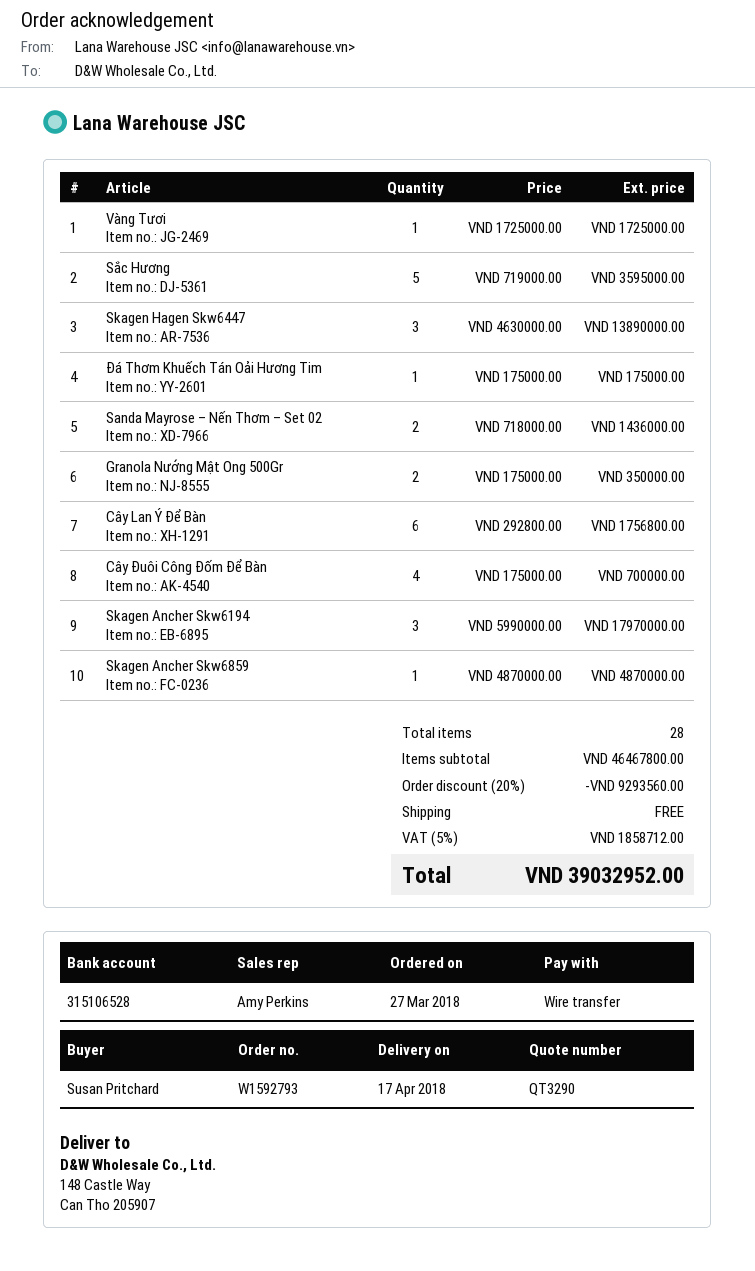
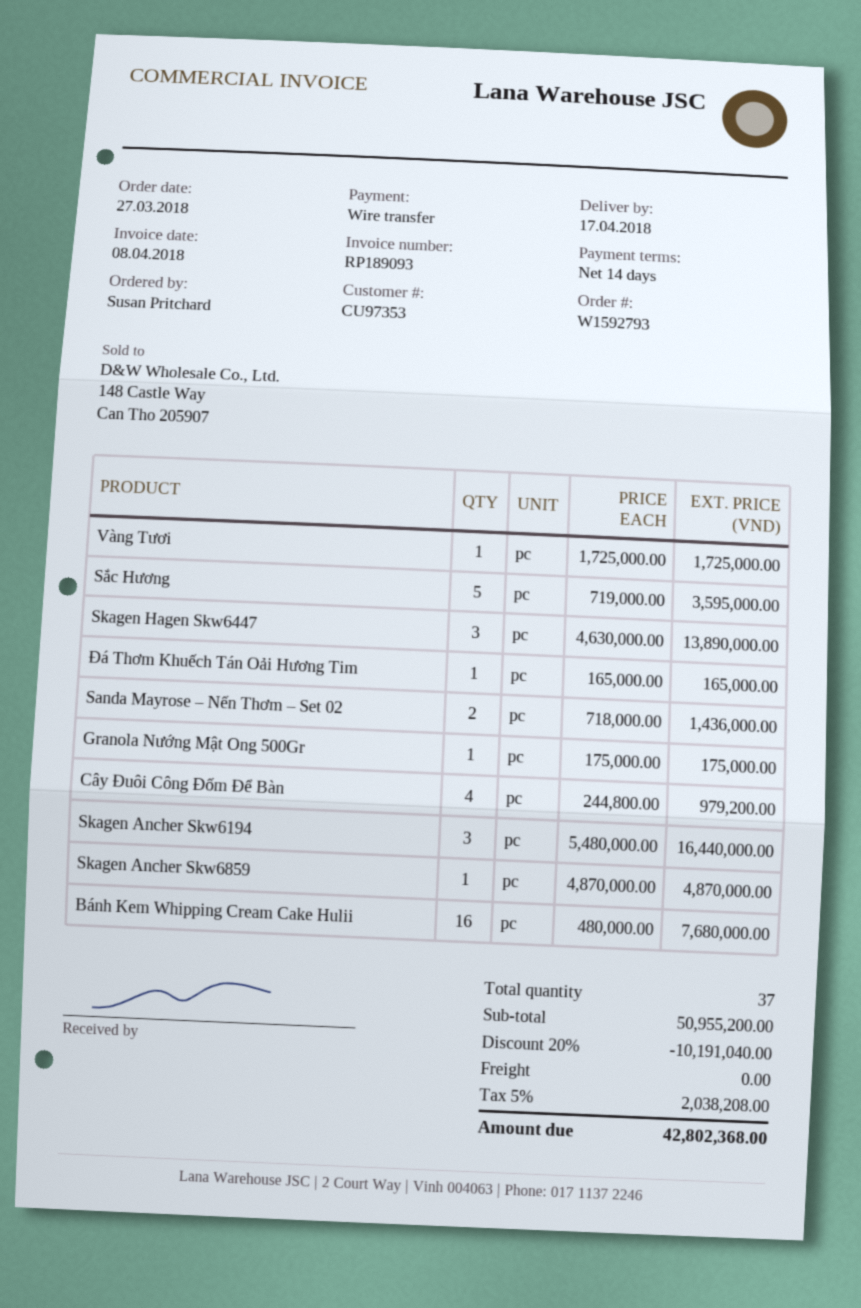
Đá Thơm Khuếch Tán Oải Hương Tim: 1 x 175000.00 = 175000.00 -> 1 x 165000.00 = 165000.00
Granola Nướng Mật Ong 500Gr: 2 x 175000.00 = 350000.00 -> 1 x 175000.00 = 175000.00
Cây Lan Ý Để Bàn: 6 x 292800.00 = 1756800.00 -> none
Cây Đuôi Công Đốm Để Bàn: 4 x 175000.00 = 700000.00 -> 4 x 244800.00 = 979200.00
Skagen Ancher Skw6194: 3 x 5990000.00 = 17970000.00 -> 3 x 5480000.00 = 16440000.00
Bánh Kem Whipping Cream Cake Hulii: none -> 16 x 480000.00 = 7680000.00
total quantity: 28 -> 37
subtotal: 46467800.00 -> 50955200.00
discount: 20% = 9293560.00 -> 20% = 10191040.00
tax: 5% = 1858712.00 -> 5% = 2038208.00
total: 39032952.00 -> 42802368.00

